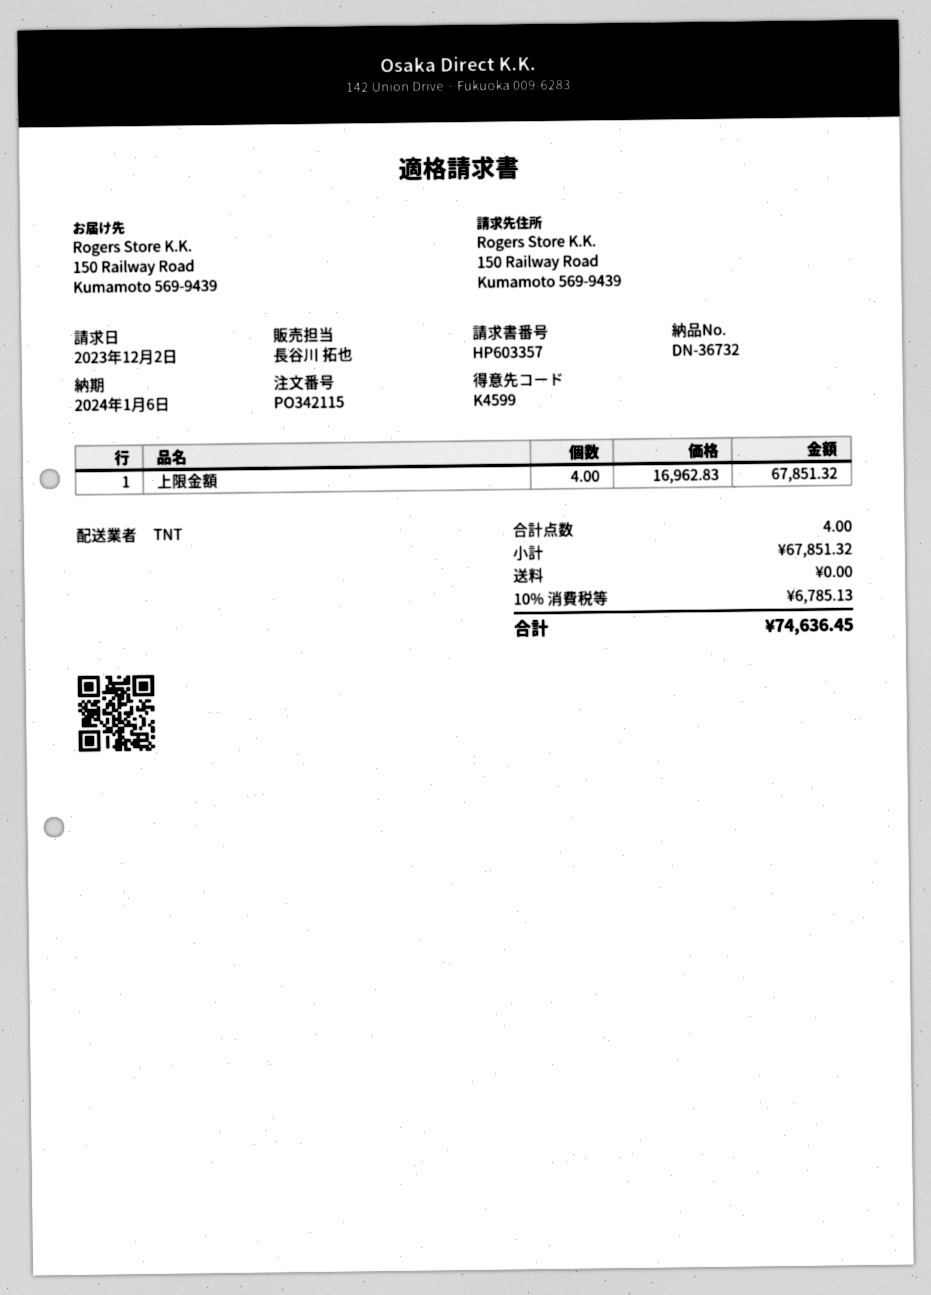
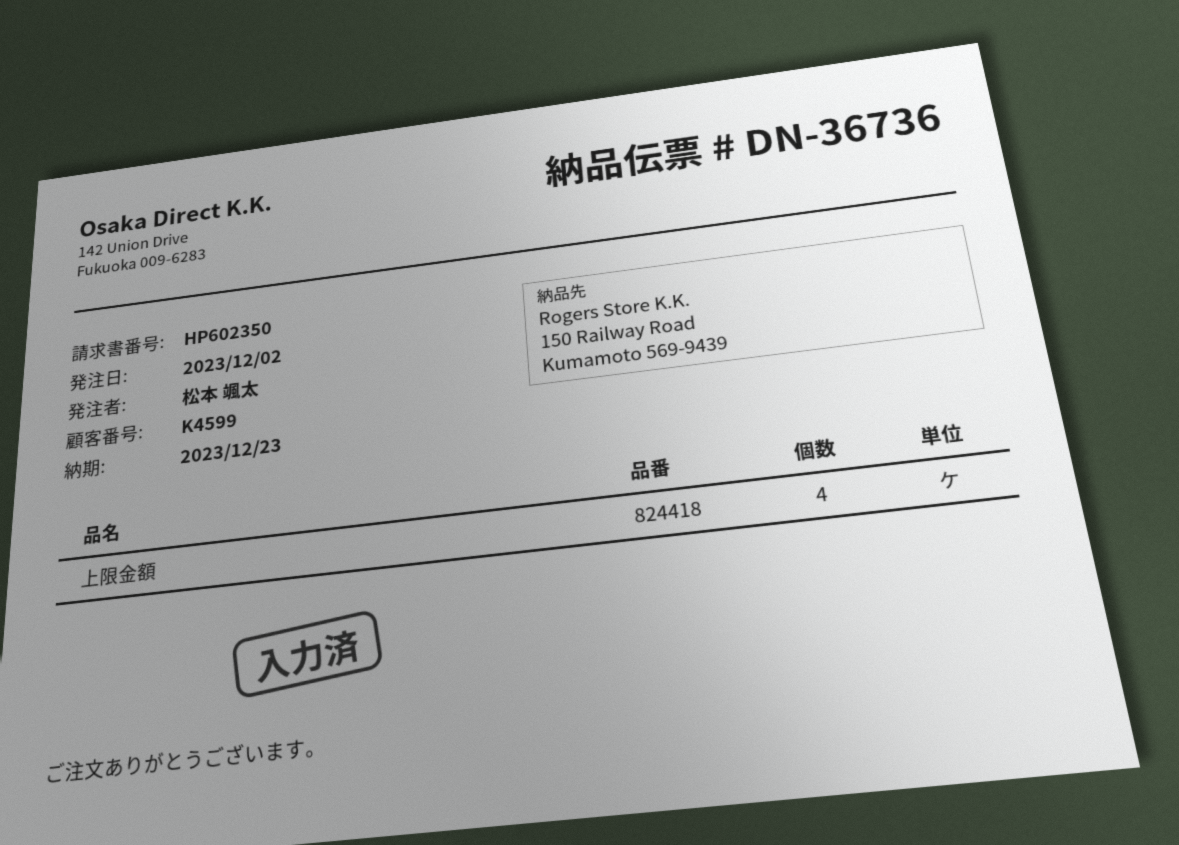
delivery note number: DN-36732 -> DN-36736
delivery date: 2024-01-06 -> 2023-12-23
invoice number: HP603357 -> HP602350

